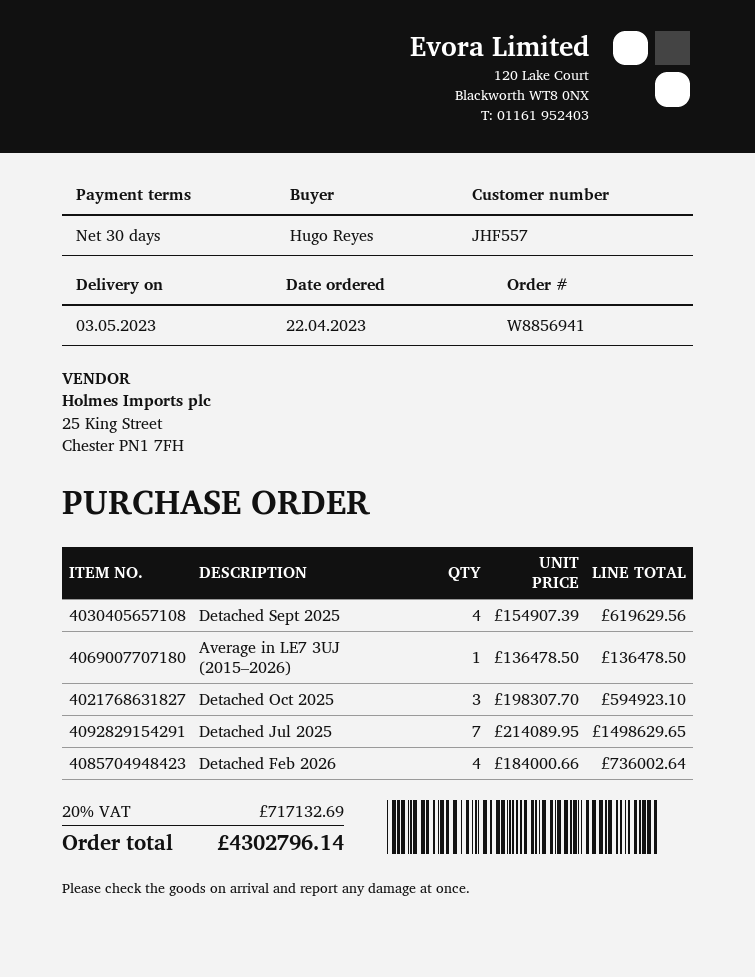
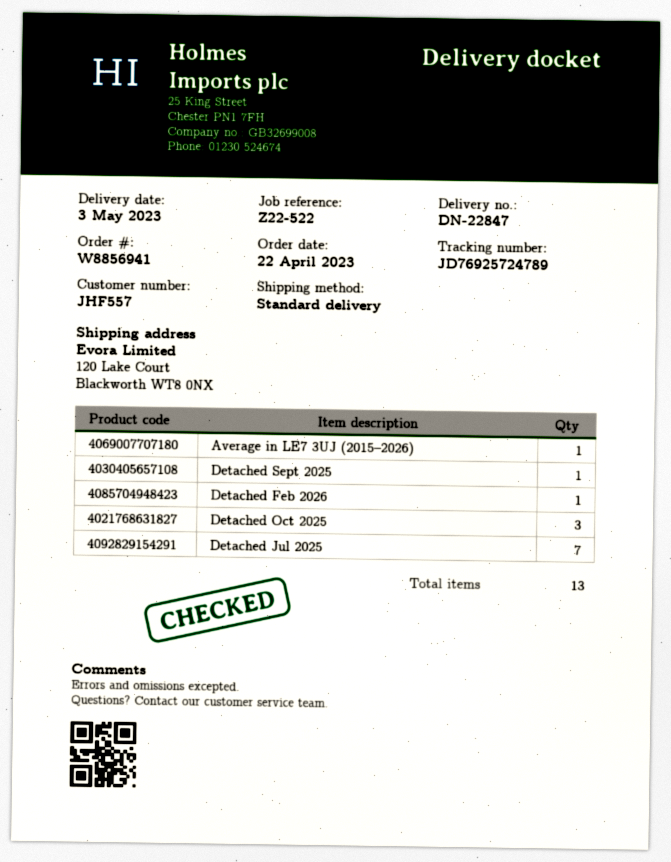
Detached Sept 2025: 4 -> 1
Detached Feb 2026: 4 -> 1

